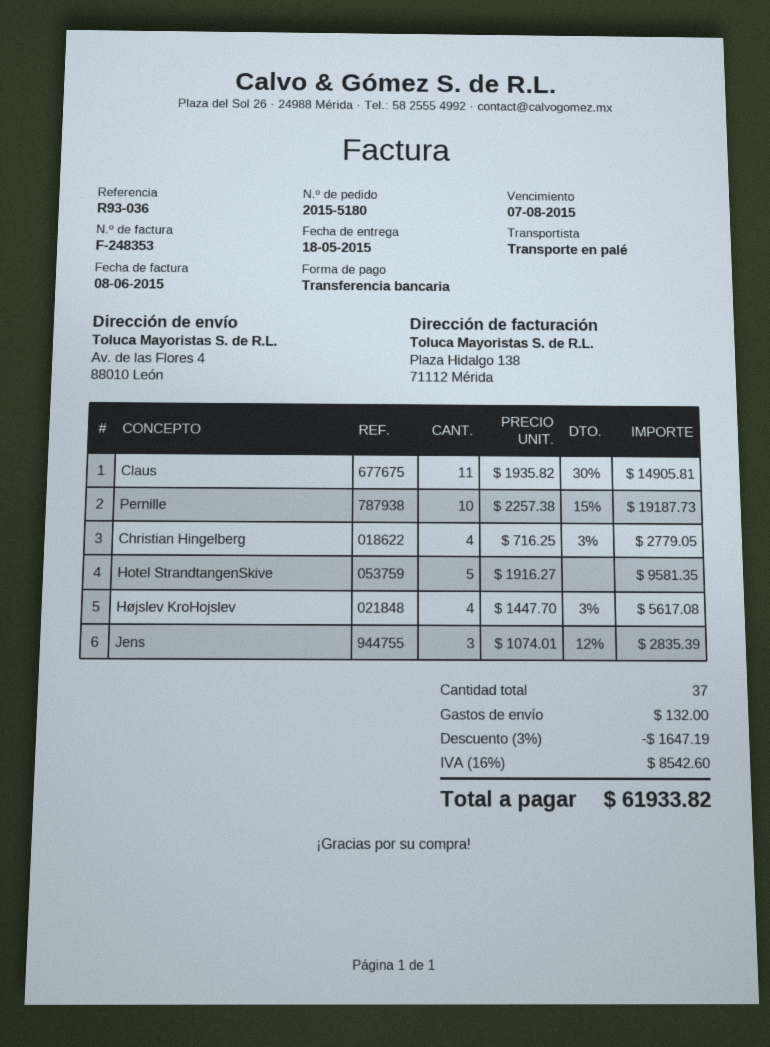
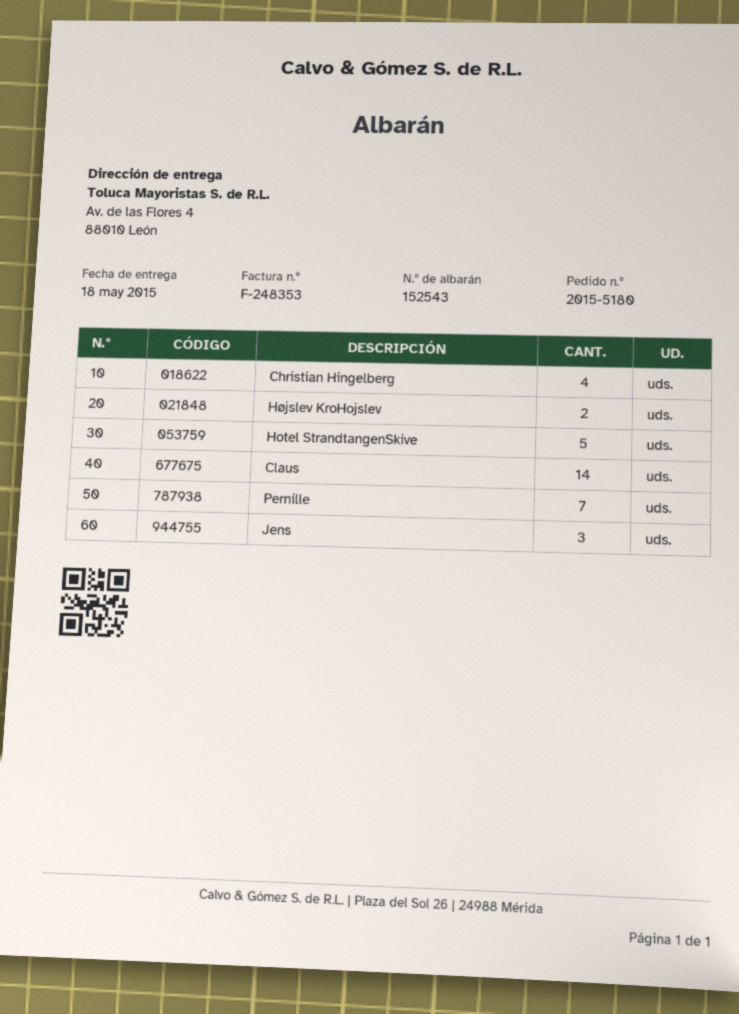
Claus: 11 -> 14
Pernille: 10 -> 7
Højslev KroHojslev: 4 -> 2

